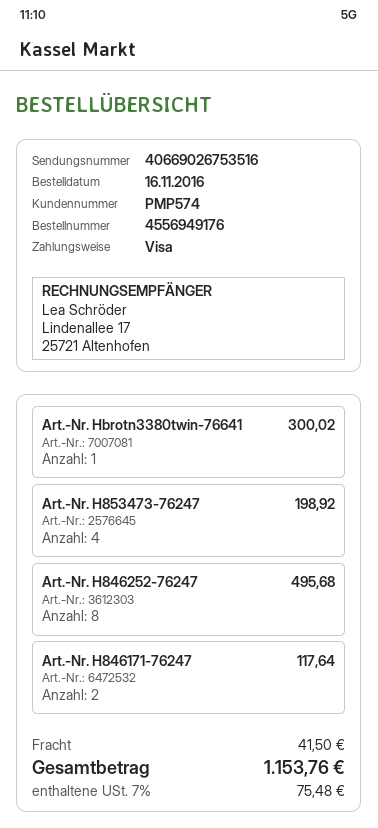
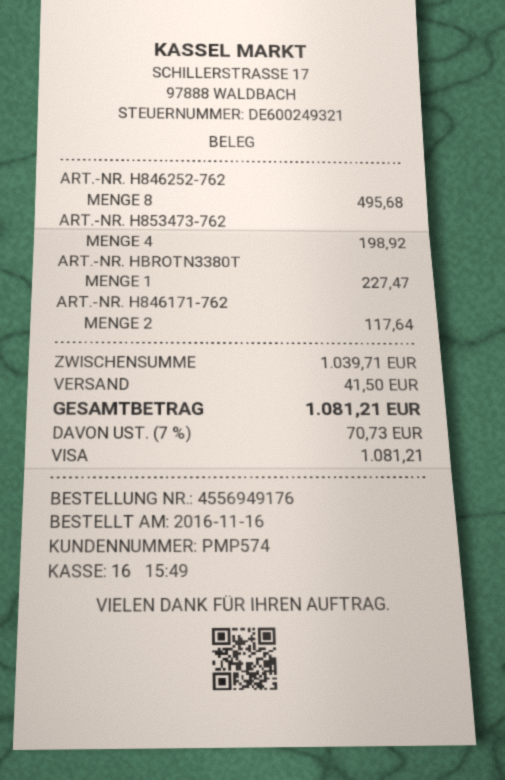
Art.-Nr. Hbrotn3380twin-76641: 1 for 300.02 -> 1 for 227.47
tax: 7% = 75.48 -> 7% = 70.73
total: 1153.76 -> 1081.21

